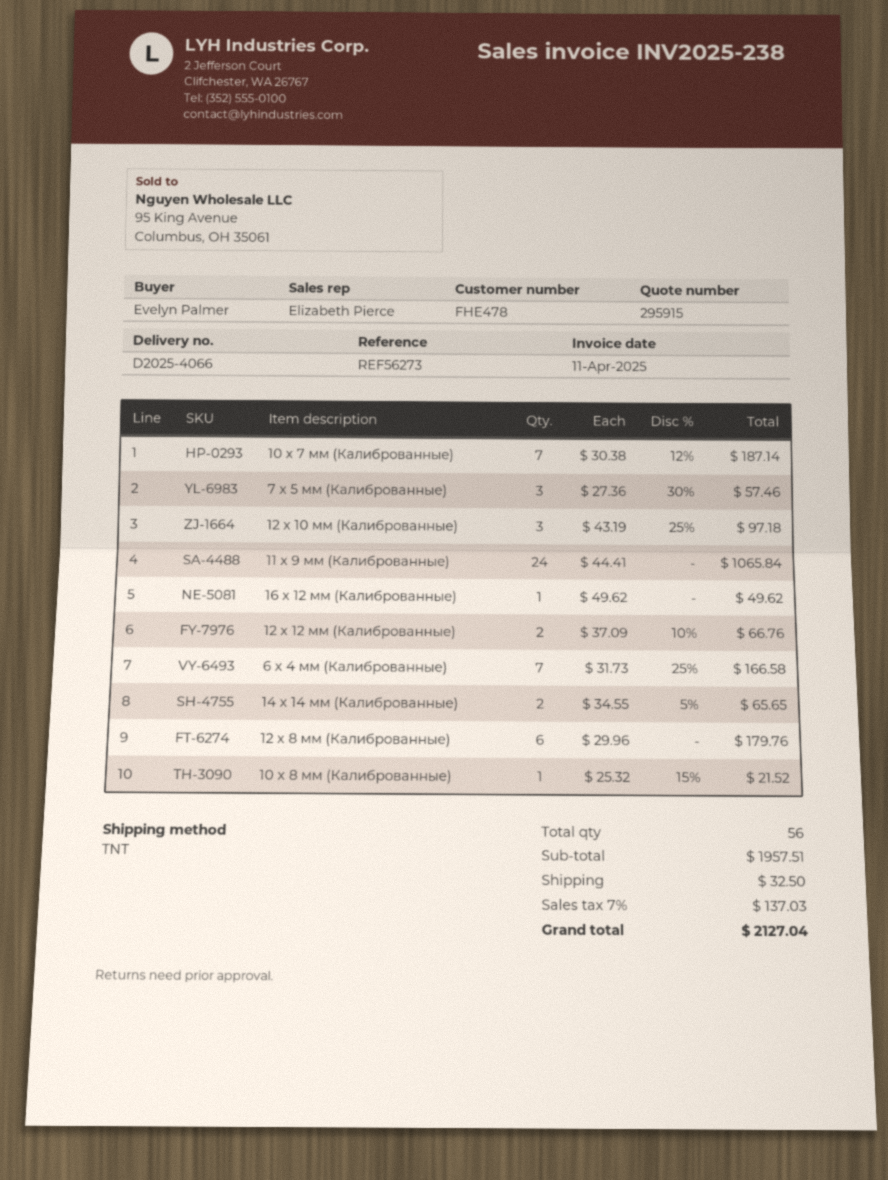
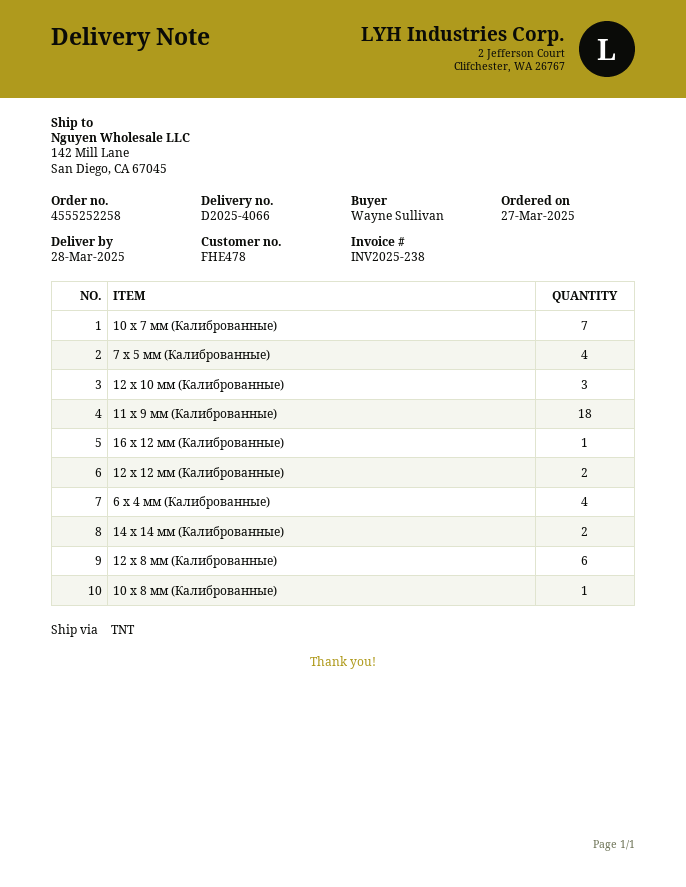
ordered by: Evelyn Palmer -> Wayne Sullivan
7 x 5 мм (Калиброванные): 3 -> 4
11 x 9 мм (Калиброванные): 24 -> 18
6 x 4 мм (Калиброванные): 7 -> 4

